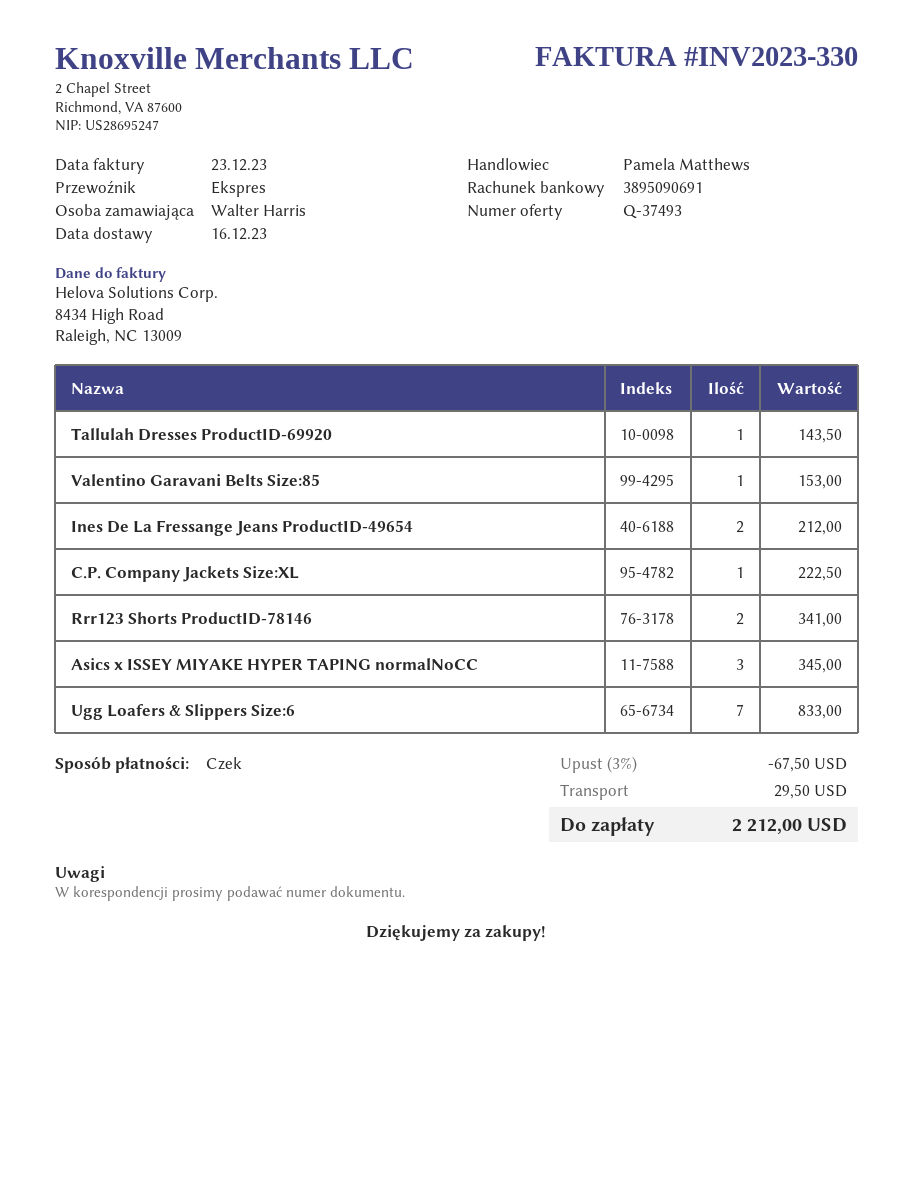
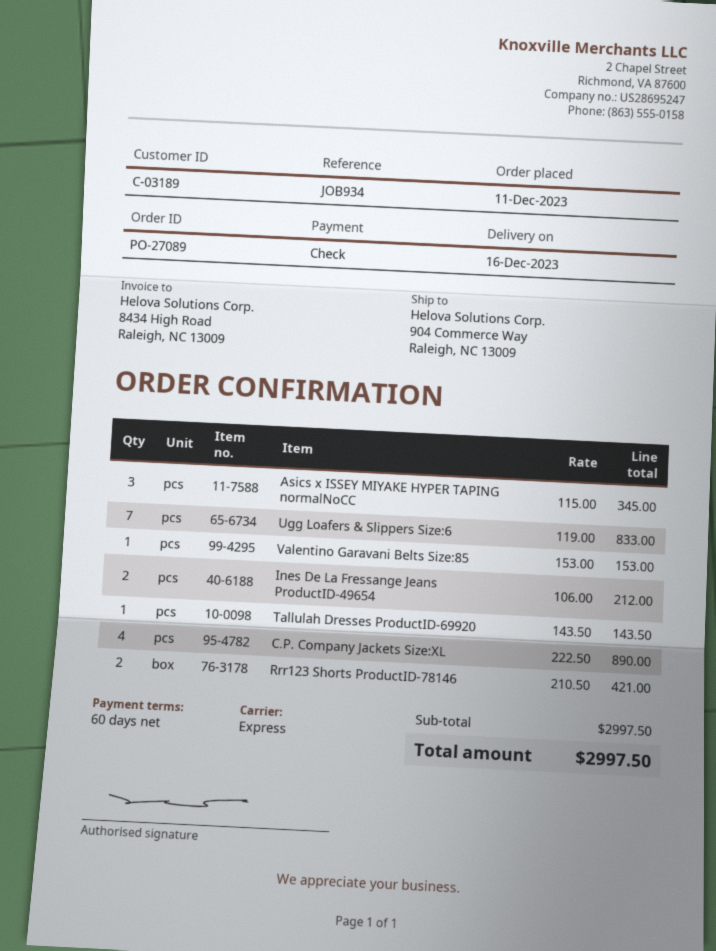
C.P. Company Jackets Size:XL: 1 for 222.50 -> 4 for 890.00
Rrr123 Shorts ProductID-78146: 2 for 341.00 -> 2 for 421.00
discount: 3% = 67.50 -> none
shipping: 29.50 -> none
total: 2212.00 -> 2997.50

